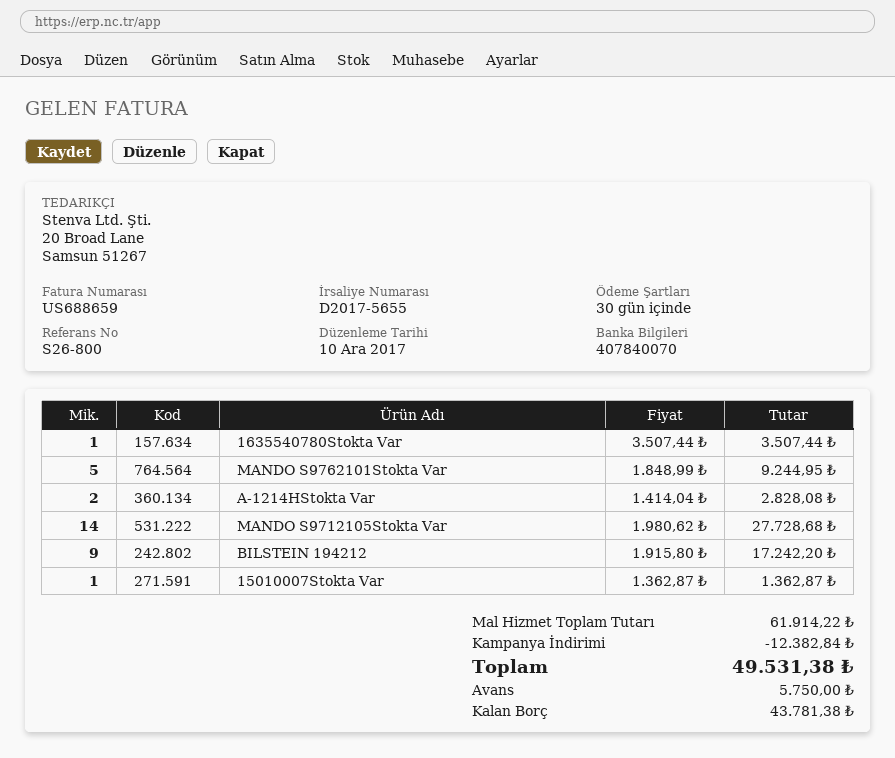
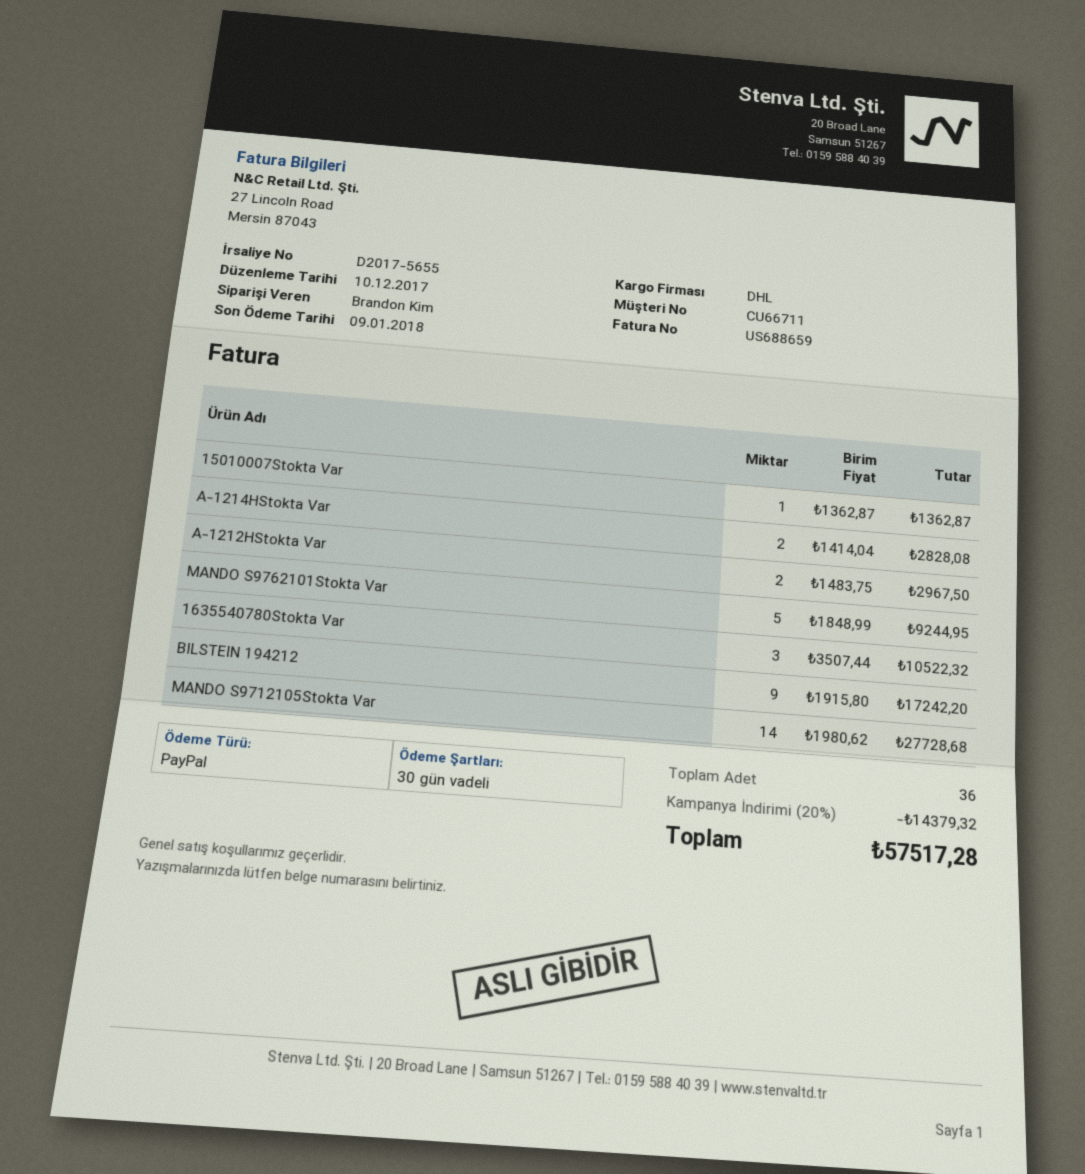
1635540780Stokta Var: 1 x 3507.44 = 3507.44 -> 3 x 3507.44 = 10522.32
A-1212HStokta Var: none -> 2 x 1483.75 = 2967.50
discount: 12382.84 -> 14379.32
total: 49531.38 -> 57517.28

